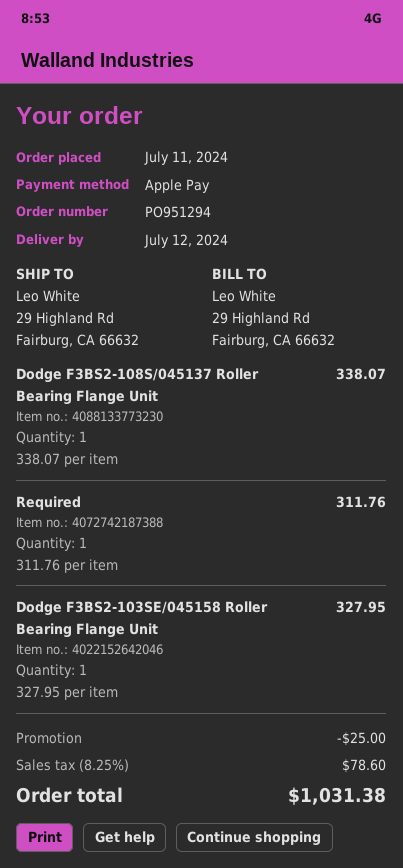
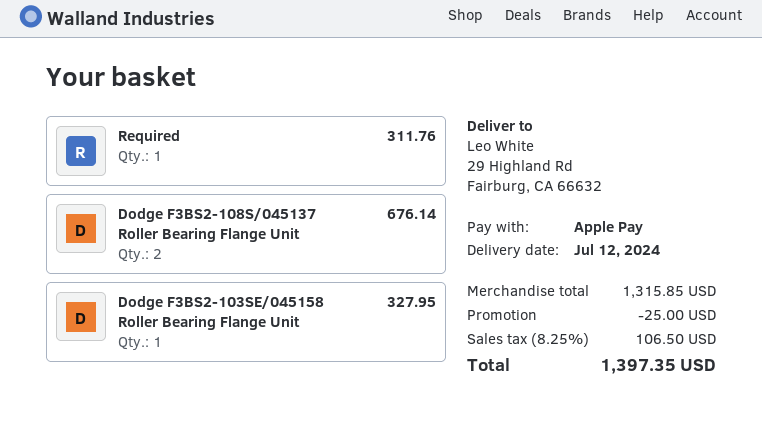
Dodge F3BS2-108S/045137 Roller Bearing Flange Unit: 1 for 338.07 -> 2 for 676.14
tax: 8.25% = 78.60 -> 8.25% = 106.50
total: 1031.38 -> 1397.35

